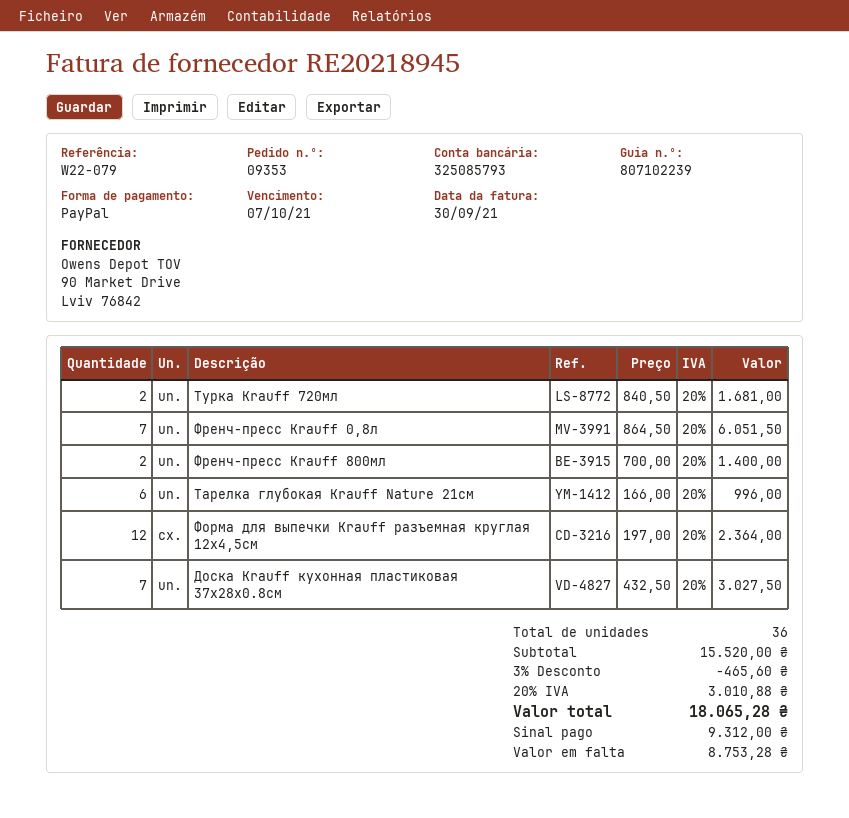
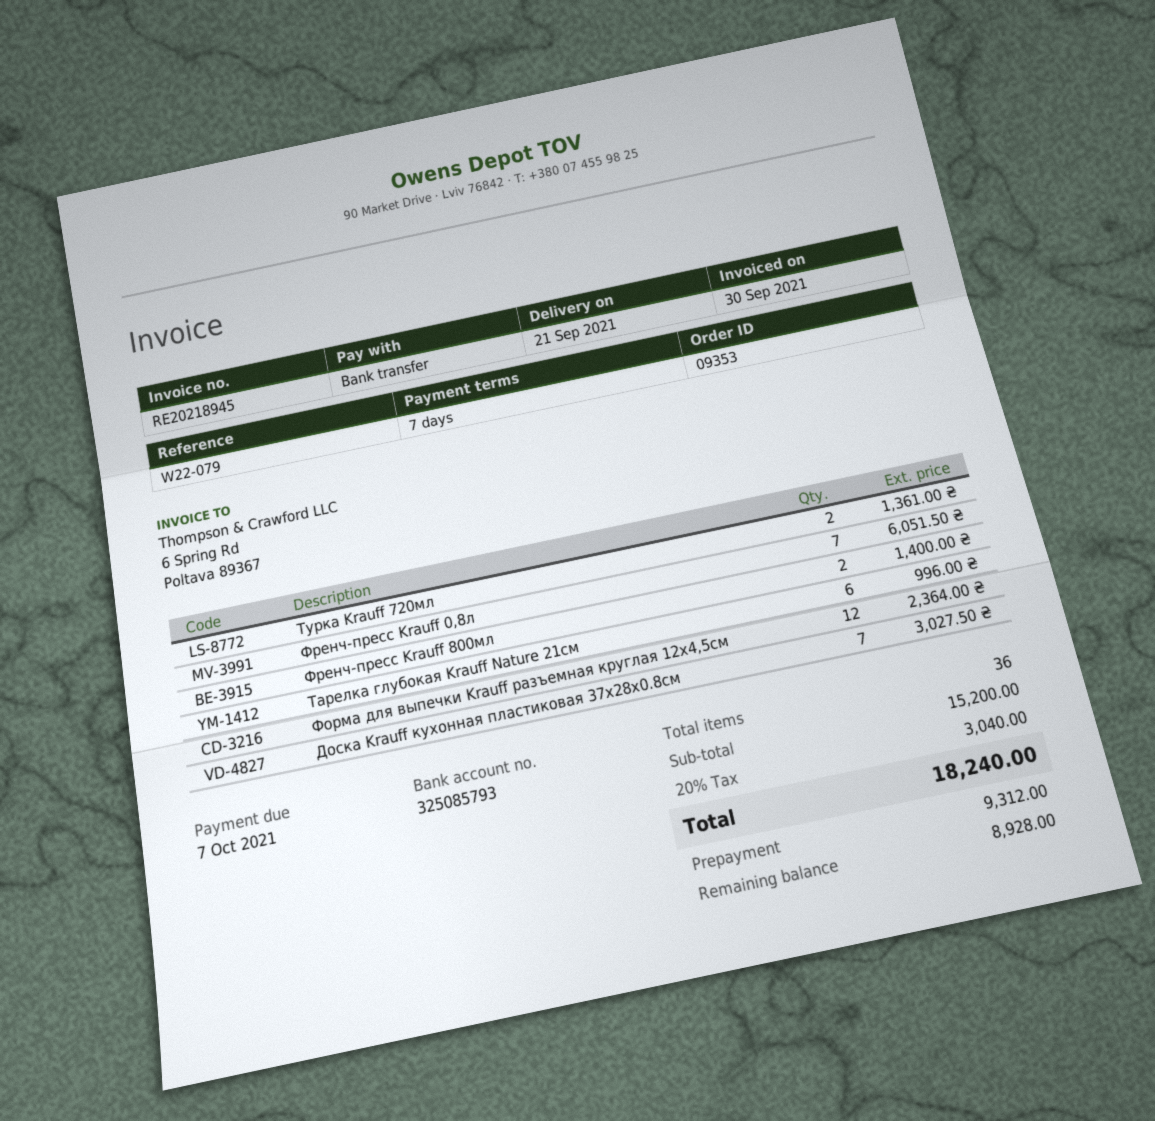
payment method: PayPal -> bank transfer
Турка Krauff 720мл: 2 for 1681.00 -> 2 for 1361.00
subtotal: 15520.00 -> 15200.00
discount: 3% = 465.60 -> none
tax: 20% = 3010.88 -> 20% = 3040.00
total: 18065.28 -> 18240.00
balance: 8753.28 -> 8928.00

